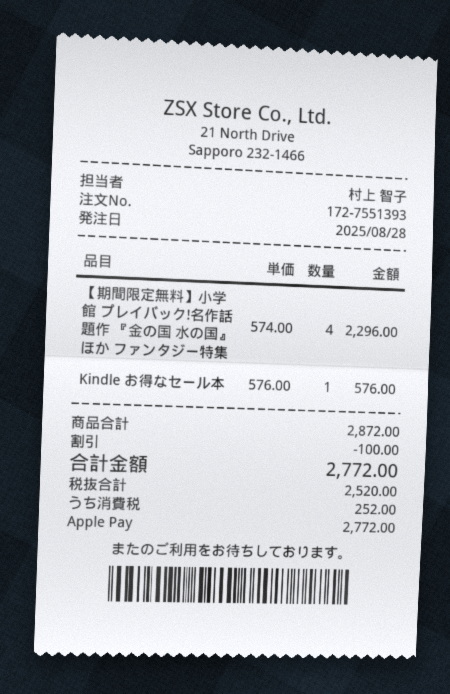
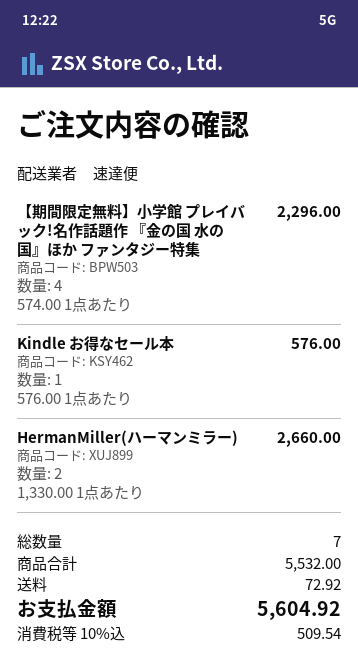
HermanMiller(ハーマンミラー): none -> 2 x 1330.00 = 2660.00
subtotal: 2872.00 -> 5532.00
discount: 100.00 -> none
shipping: none -> 72.92
tax: 252.00 -> 509.54
total: 2772.00 -> 5604.92

